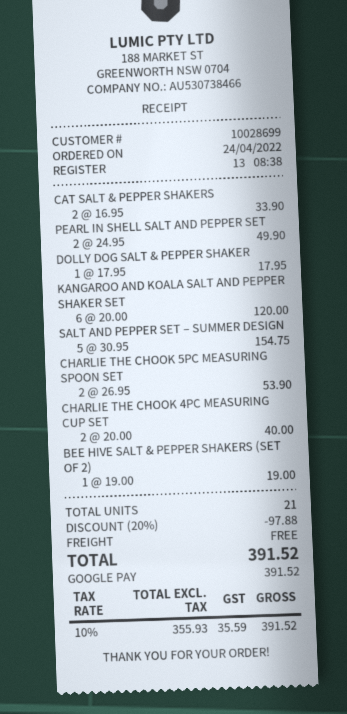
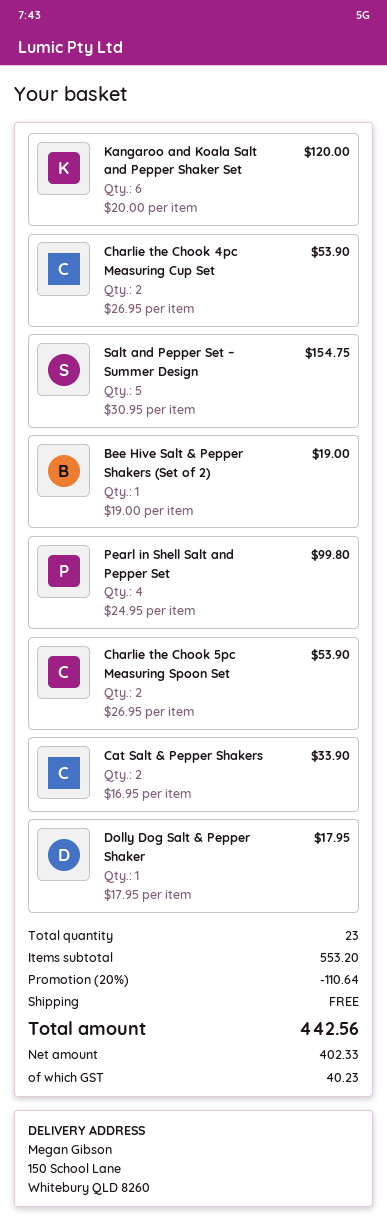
PEARL IN SHELL SALT AND PEPPER SET: 2 x 24.95 = 49.90 -> 4 x 24.95 = 99.80
CHARLIE THE CHOOK 4PC MEASURING CUP SET: 2 x 20.00 = 40.00 -> 2 x 26.95 = 53.90
total quantity: 21 -> 23
discount: 20% = 97.88 -> 20% = 110.64
net: 355.93 -> 402.33
tax: 35.59 -> 40.23
total: 391.52 -> 442.56

